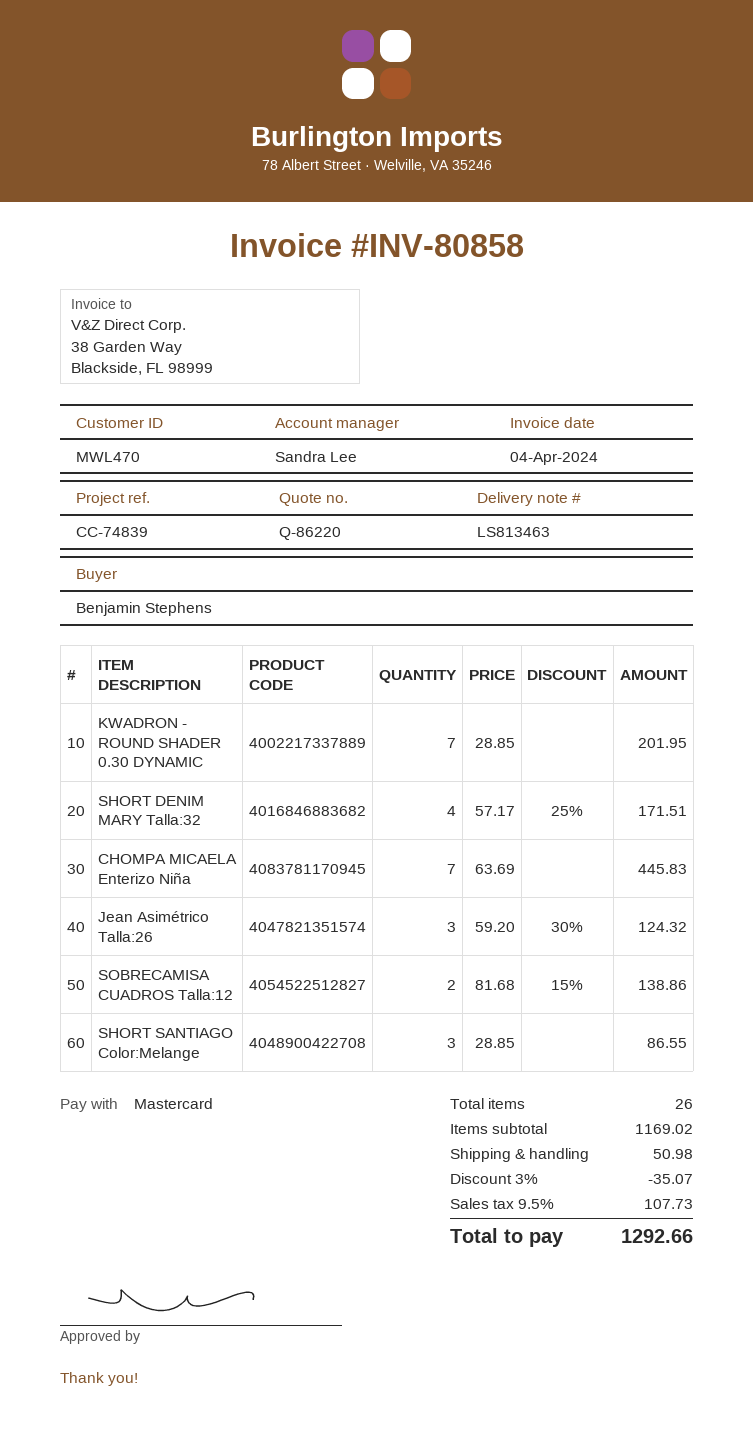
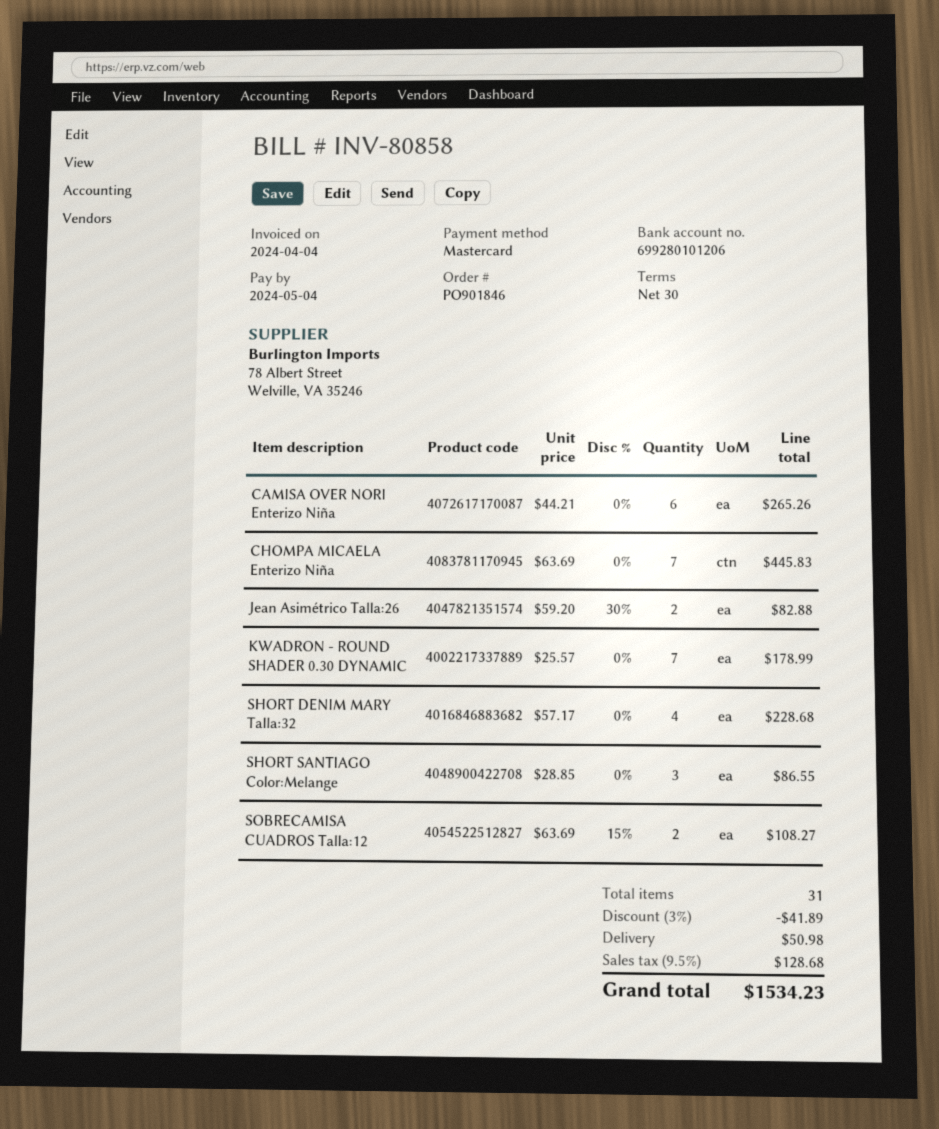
KWADRON - ROUND SHADER 0.30 DYNAMIC: 7 x 28.85 = 201.95 -> 7 x 25.57 = 178.99
SHORT DENIM MARY Talla:32: 4 x 57.17 - 25% = 171.51 -> 4 x 57.17 = 228.68
Jean Asimétrico Talla:26: 3 x 59.20 - 30% = 124.32 -> 2 x 59.20 - 30% = 82.88
SOBRECAMISA CUADROS Talla:12: 2 x 81.68 - 15% = 138.86 -> 2 x 63.69 - 15% = 108.27
CAMISA OVER NORI Enterizo Niña: none -> 6 x 44.21 = 265.26
total quantity: 26 -> 31
discount: 3% = 35.07 -> 3% = 41.89
tax: 9.5% = 107.73 -> 9.5% = 128.68
total: 1292.66 -> 1534.23

